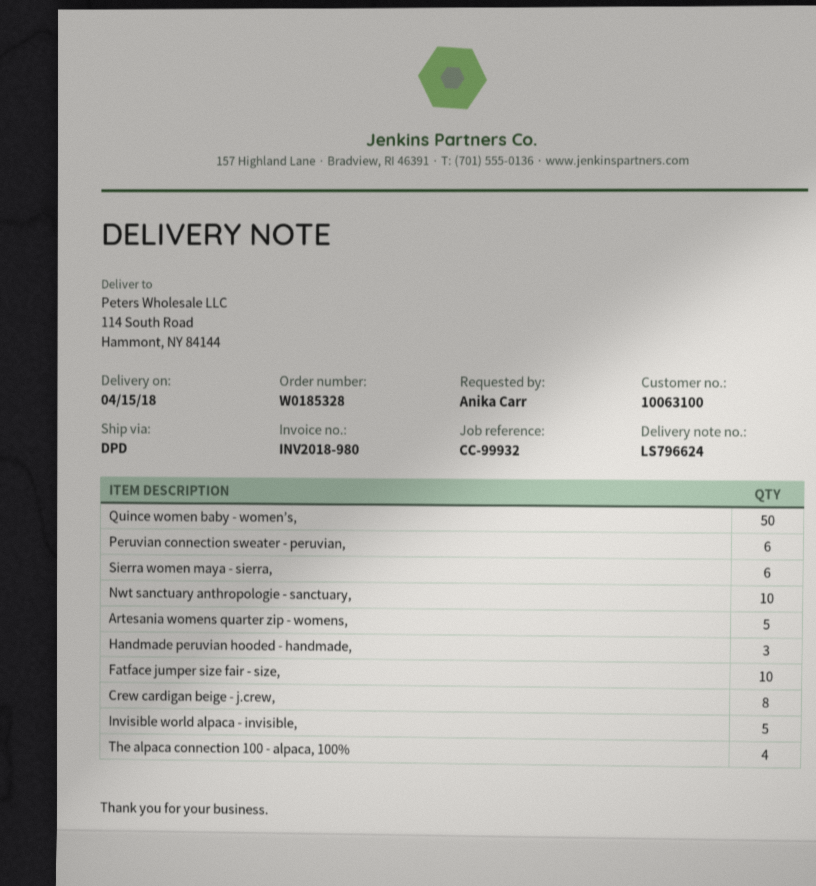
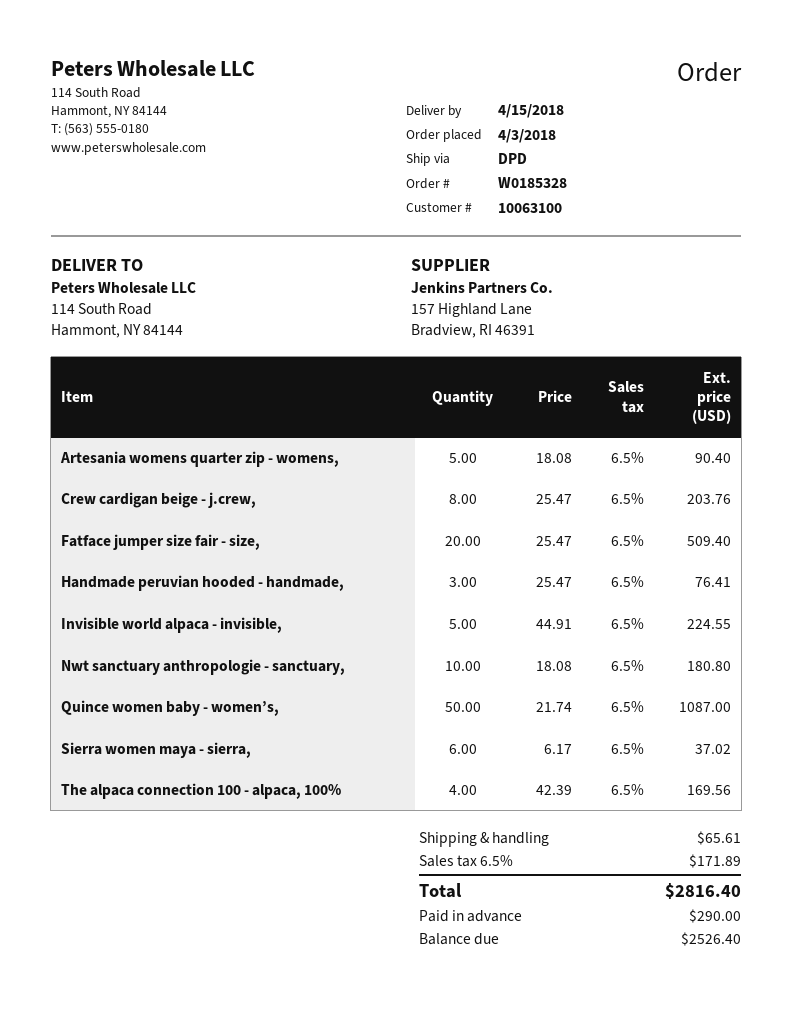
Peruvian connection sweater - peruvian,: 6 -> none
Fatface jumper size fair - size,: 10 -> 20

